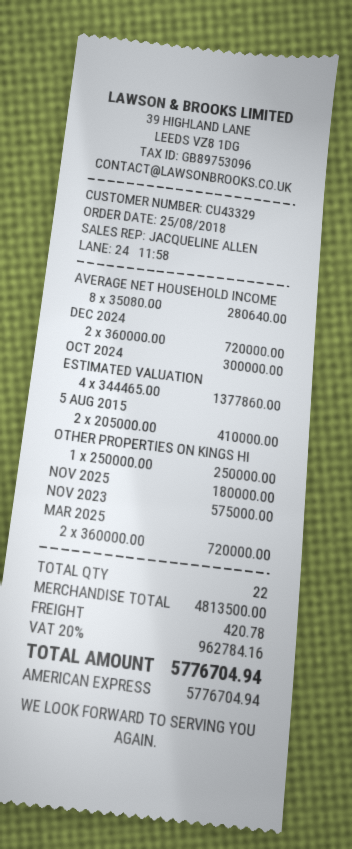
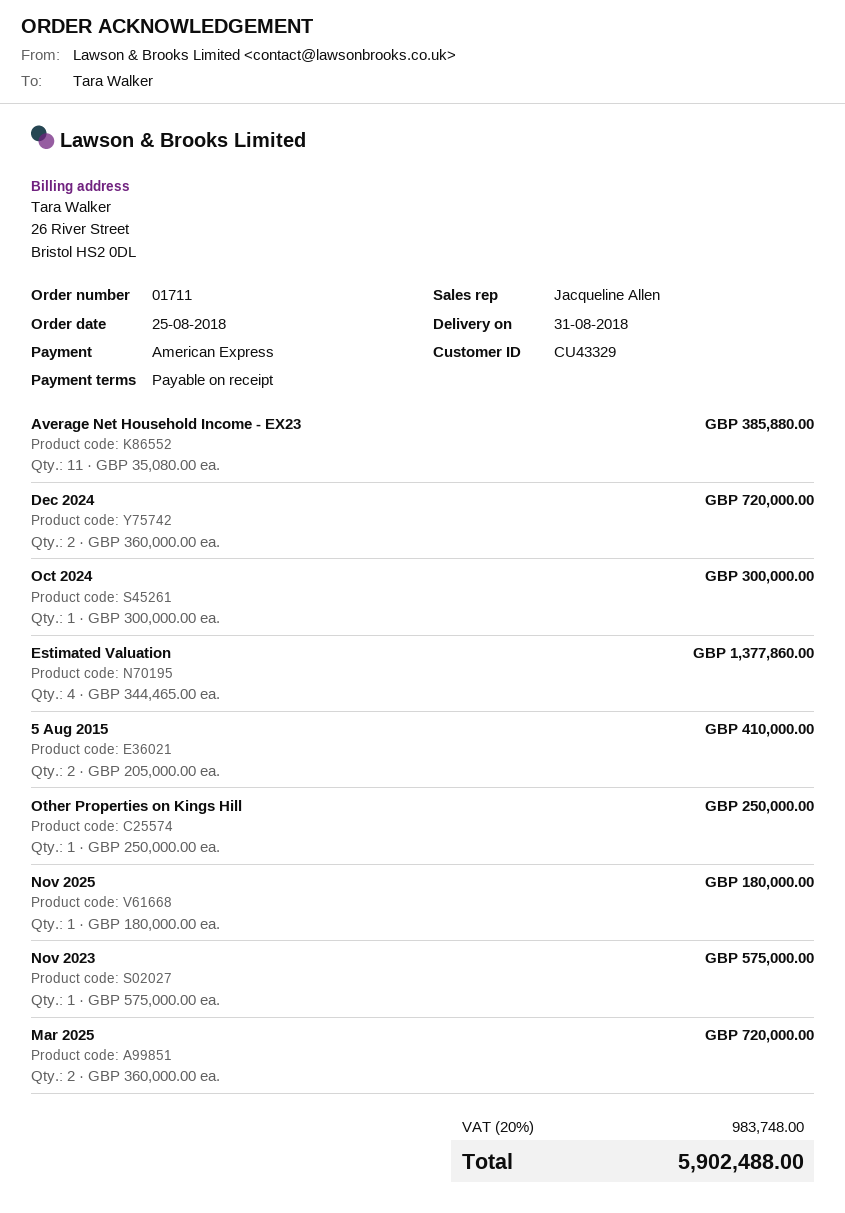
AVERAGE NET HOUSEHOLD INCOME: 8 x 35080.00 = 280640.00 -> 11 x 35080.00 = 385880.00
shipping: 420.78 -> none
tax: 20% = 962784.16 -> 20% = 983748.00
total: 5776704.94 -> 5902488.00

